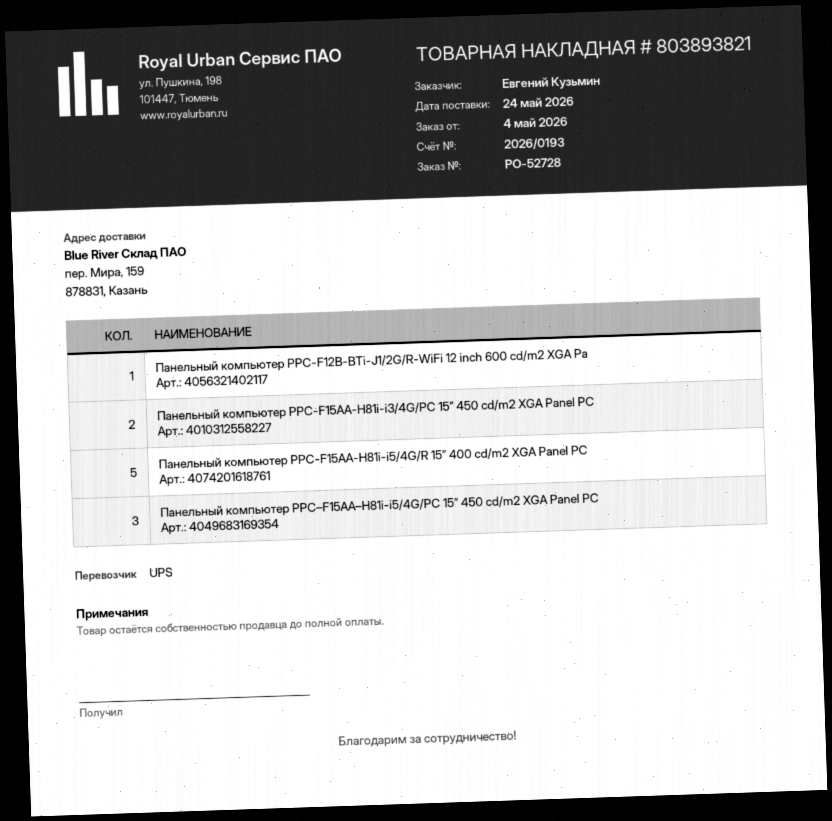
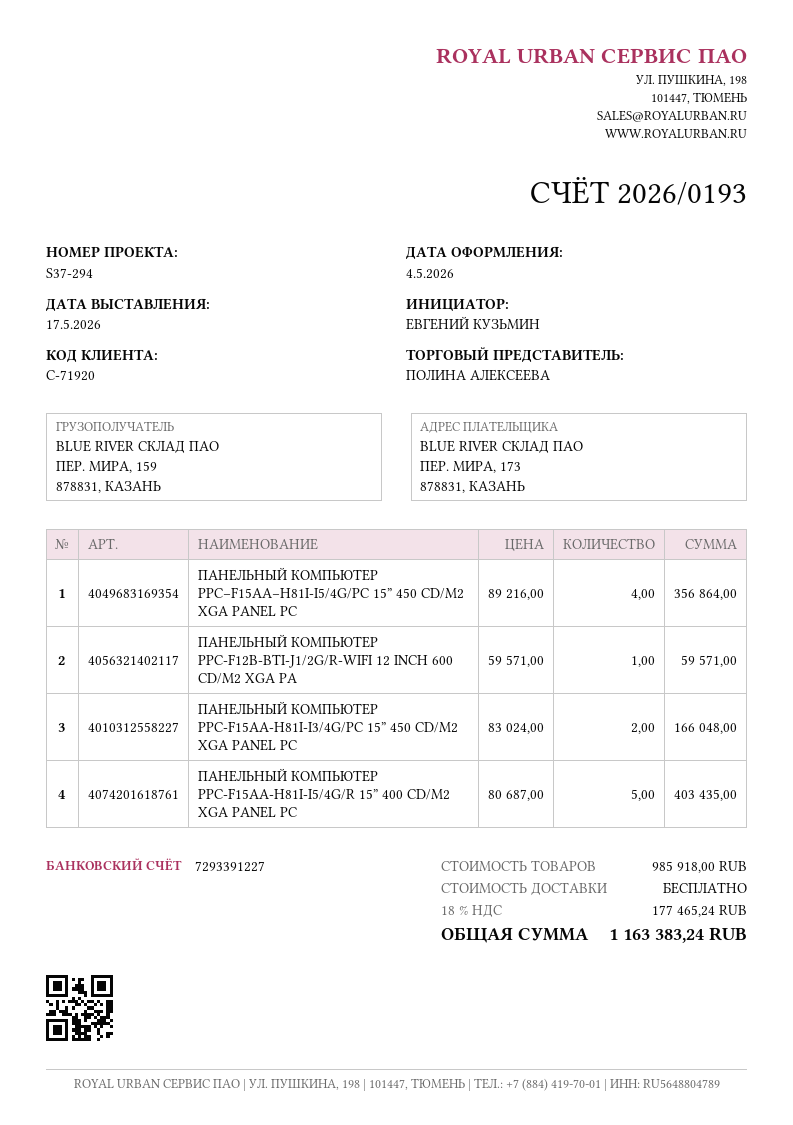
Панельный компьютер PPC–F15AA–H81i-i5/4G/PC 15” 450 cd/m2 XGA Panel PC: 3 -> 4

